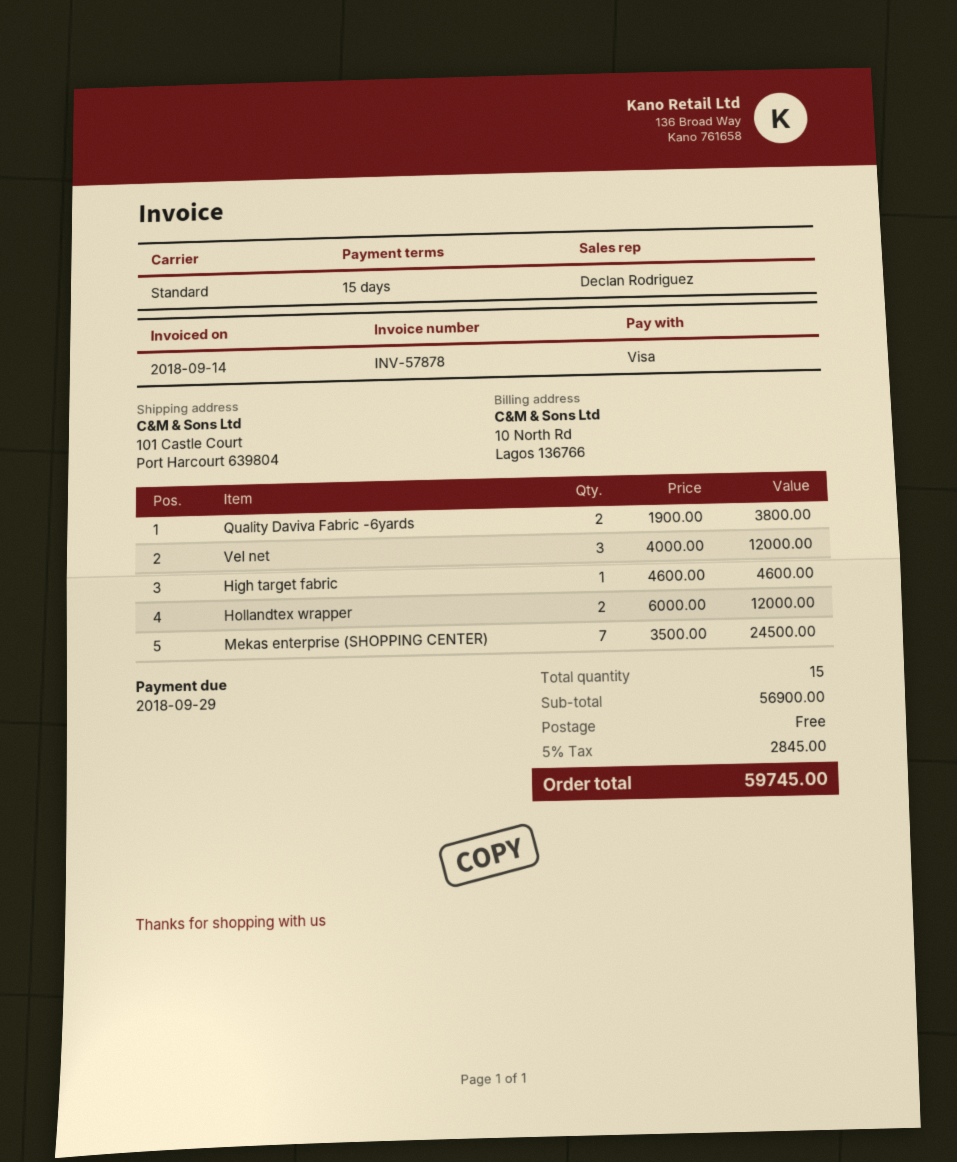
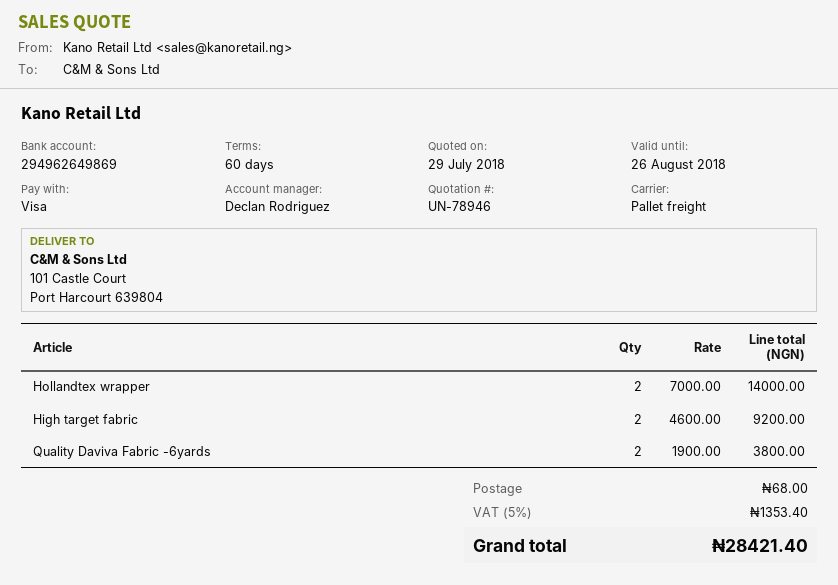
payment terms: 15 days -> 60 days
shipping method: standard -> pallet freight
Vel net: 3 x 4000.00 = 12000.00 -> none
High target fabric: 1 x 4600.00 = 4600.00 -> 2 x 4600.00 = 9200.00
Hollandtex wrapper: 2 x 6000.00 = 12000.00 -> 2 x 7000.00 = 14000.00
Mekas enterprise (SHOPPING CENTER): 7 x 3500.00 = 24500.00 -> none
shipping: 0.00 -> 68.00
tax: 5% = 2845.00 -> 5% = 1353.40
total: 59745.00 -> 28421.40

